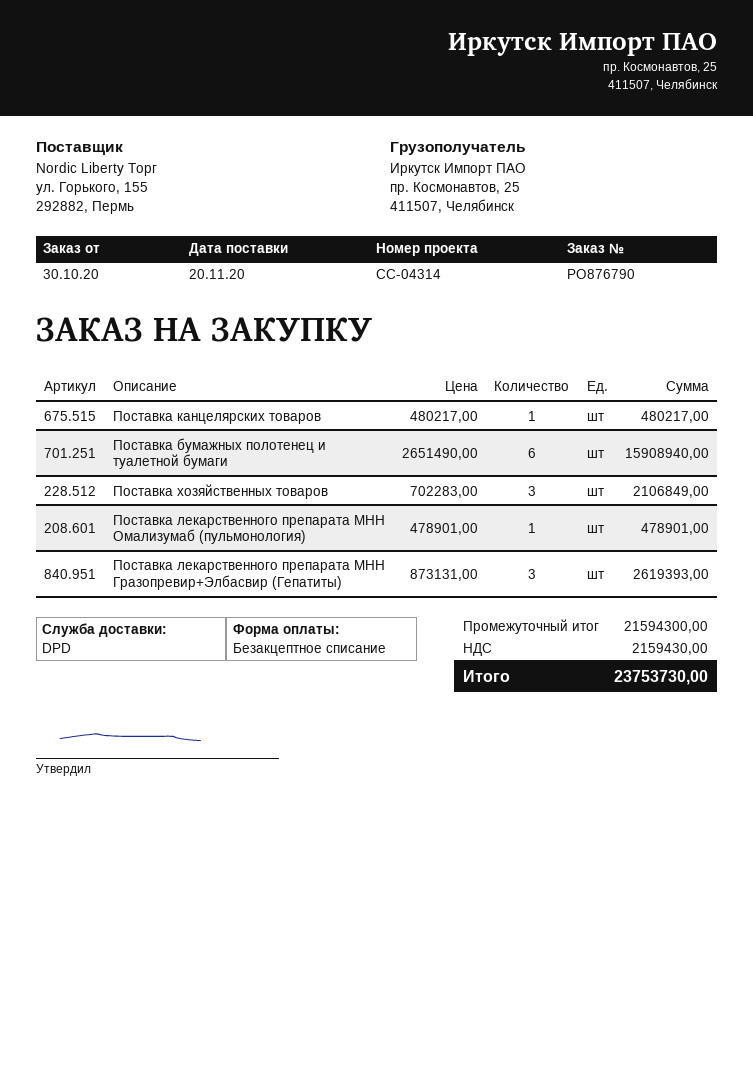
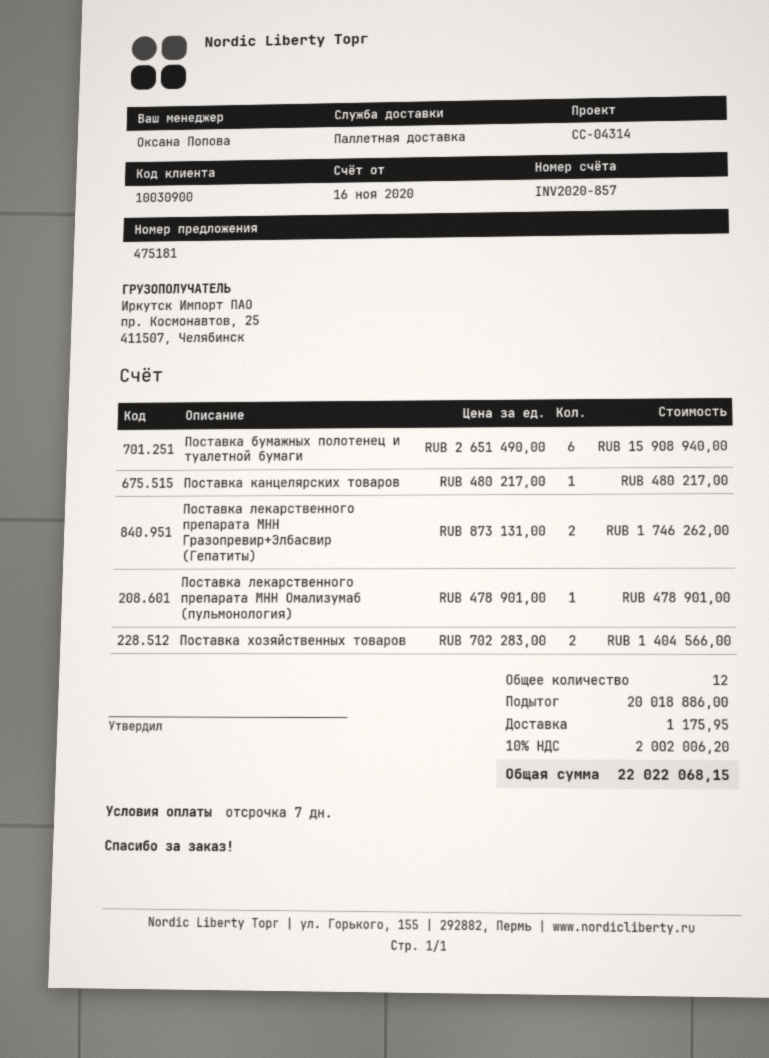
shipping method: DPD -> pallet freight
Поставка хозяйственных товаров: 3 x 702283.00 = 2106849.00 -> 2 x 702283.00 = 1404566.00
Поставка лекарственного препарата МНН Гразопревир+Элбасвир (Гепатиты): 3 x 873131.00 = 2619393.00 -> 2 x 873131.00 = 1746262.00
subtotal: 21594300.00 -> 20018886.00
shipping: none -> 1175.95
tax: 2159430.00 -> 2002006.20
total: 23753730.00 -> 22022068.15

